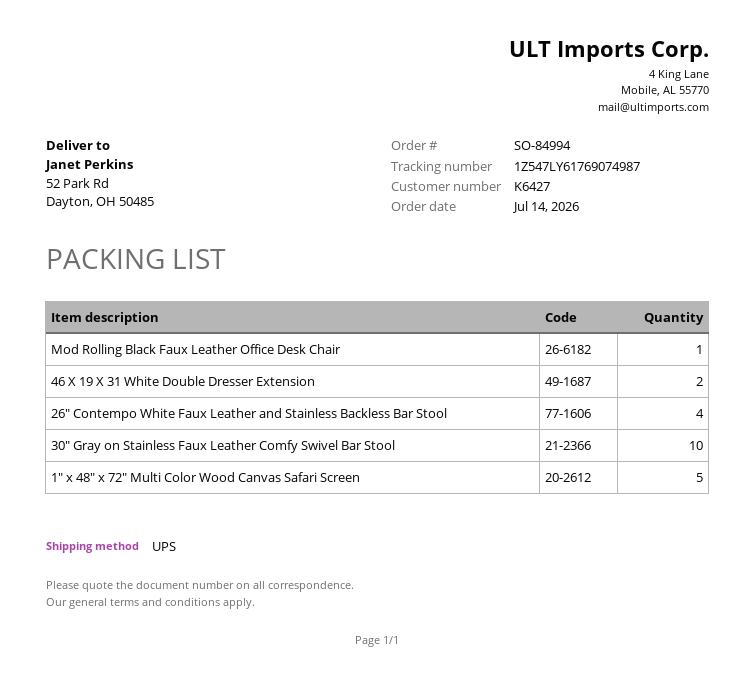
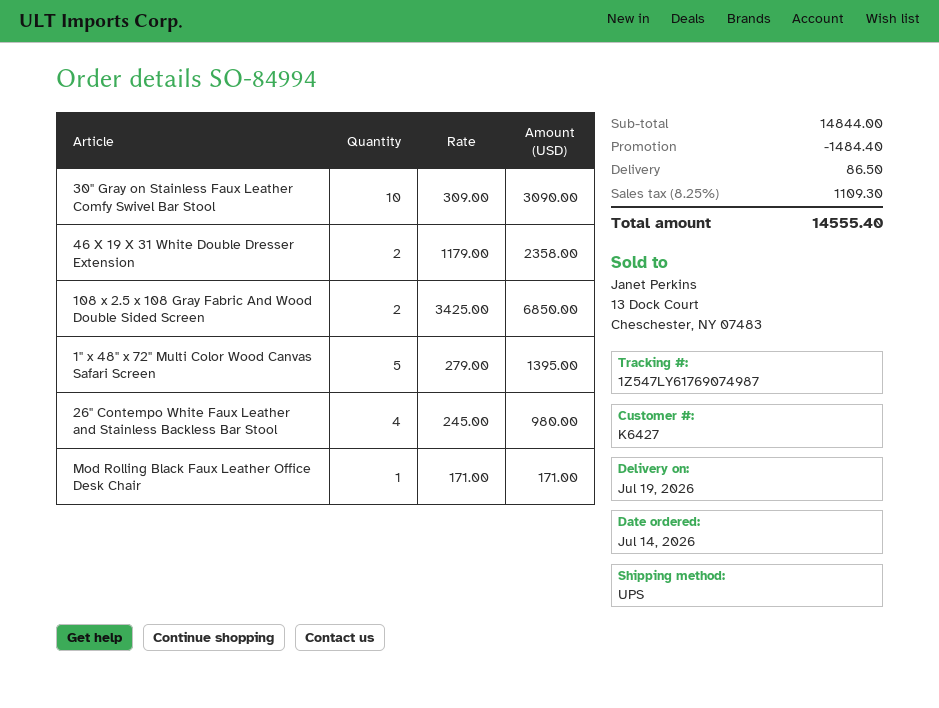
108 x 2.5 x 108 Gray Fabric And Wood Double Sided Screen: none -> 2

